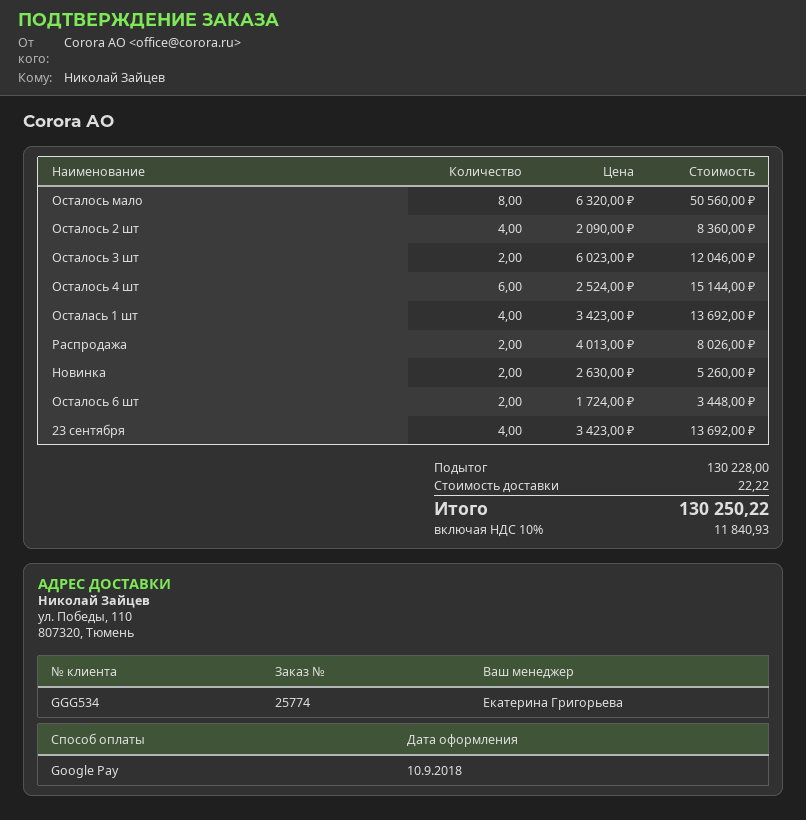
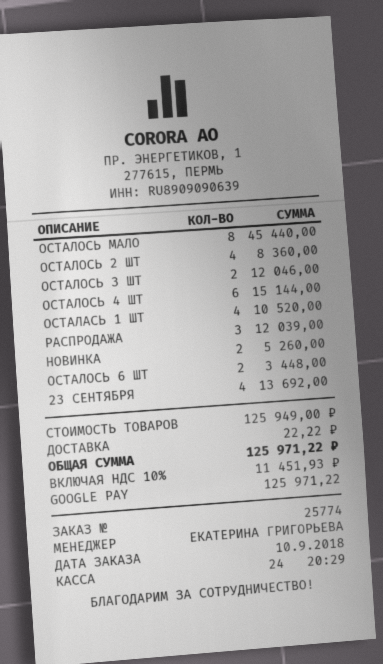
Осталось мало: 8 for 50560.00 -> 8 for 45440.00
Осталась 1 шт: 4 for 13692.00 -> 4 for 10520.00
Распродажа: 2 for 8026.00 -> 3 for 12039.00
subtotal: 130228.00 -> 125949.00
tax: 10% = 11840.93 -> 10% = 11451.93
total: 130250.22 -> 125971.22

